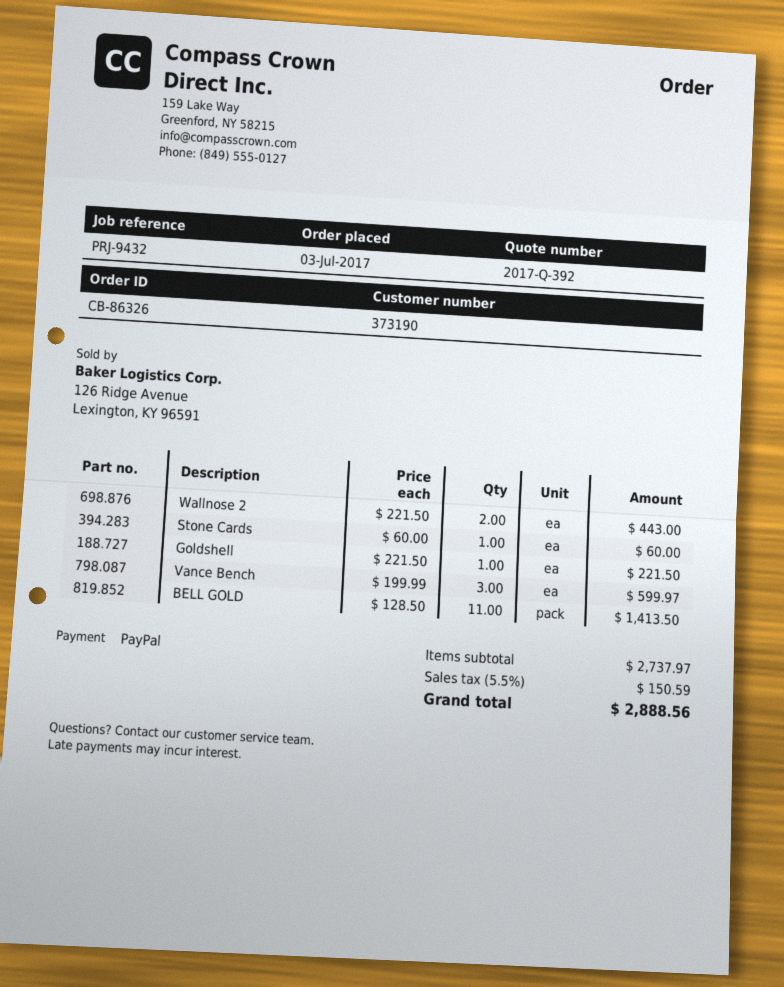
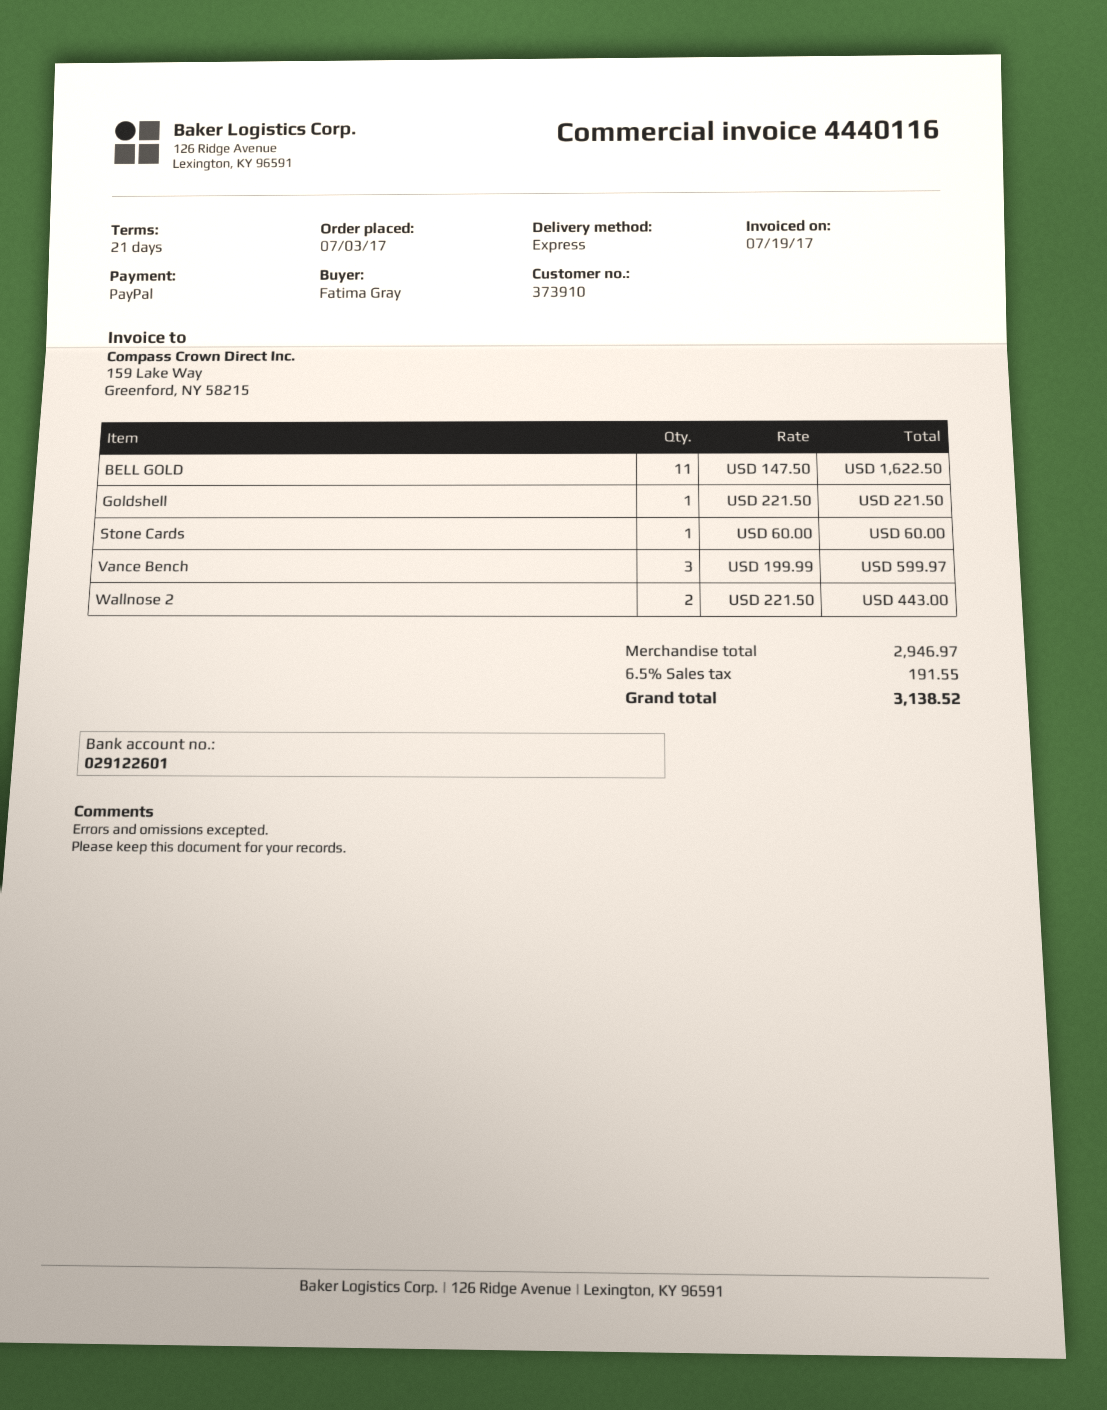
customer number: 373190 -> 373910
BELL GOLD: 11 x 128.50 = 1413.50 -> 11 x 147.50 = 1622.50
subtotal: 2737.97 -> 2946.97
tax: 5.5% = 150.59 -> 6.5% = 191.55
total: 2888.56 -> 3138.52

